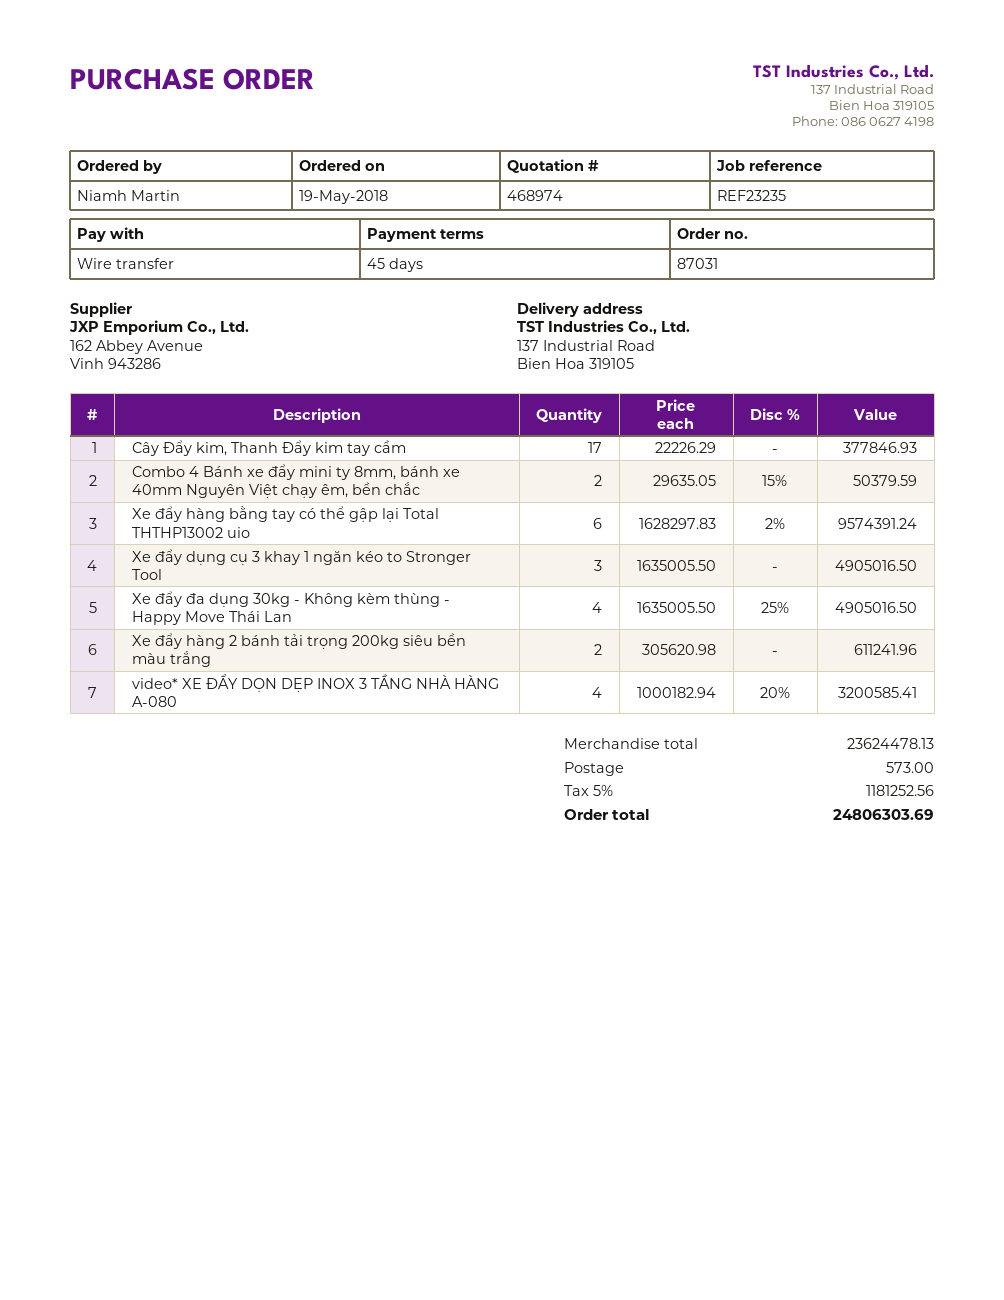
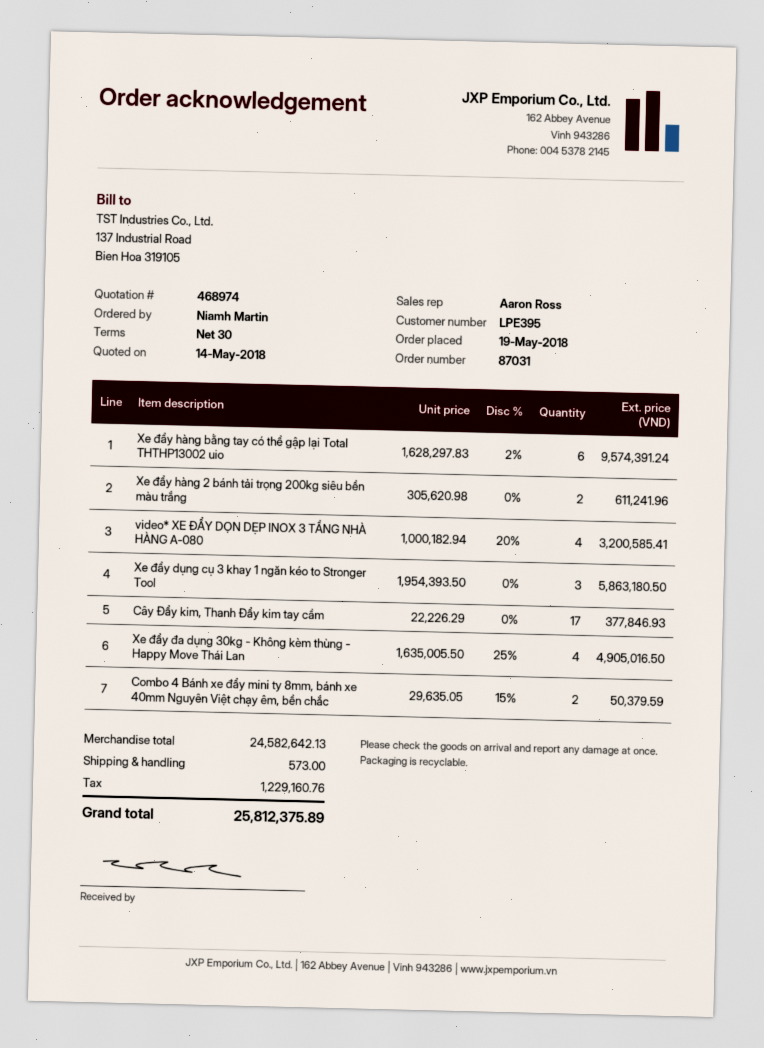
payment terms: 45 days -> 30 days
Xe đẩy dụng cụ 3 khay 1 ngăn kéo to Stronger Tool: 3 x 1635005.50 = 4905016.50 -> 3 x 1954393.50 = 5863180.50
subtotal: 23624478.13 -> 24582642.13
tax: 1181252.56 -> 1229160.76
total: 24806303.69 -> 25812375.89

